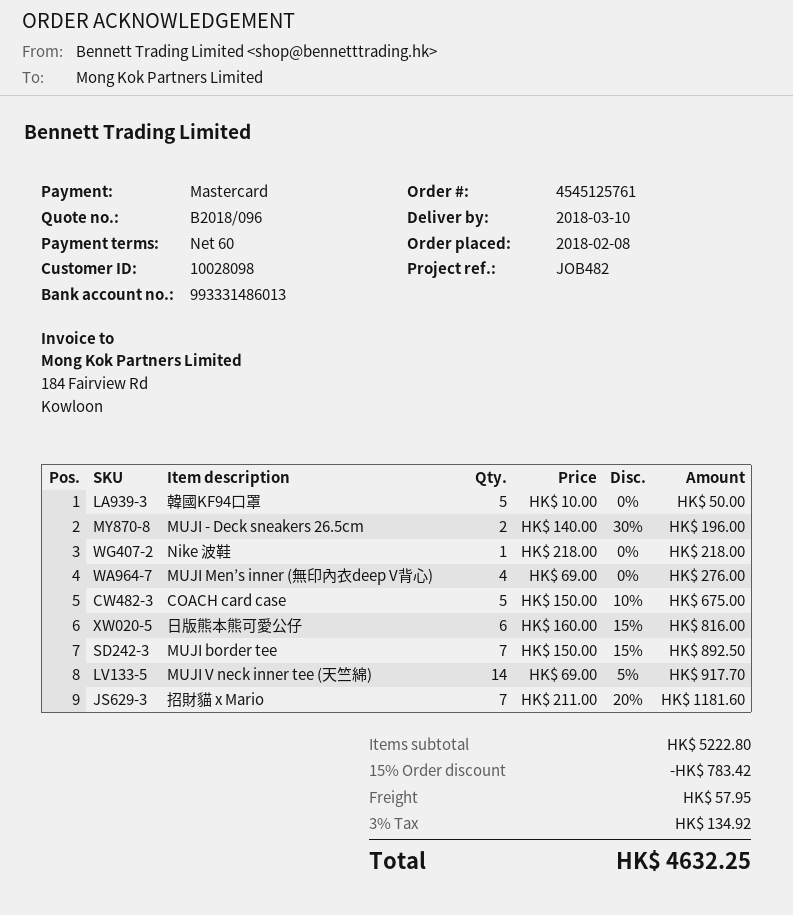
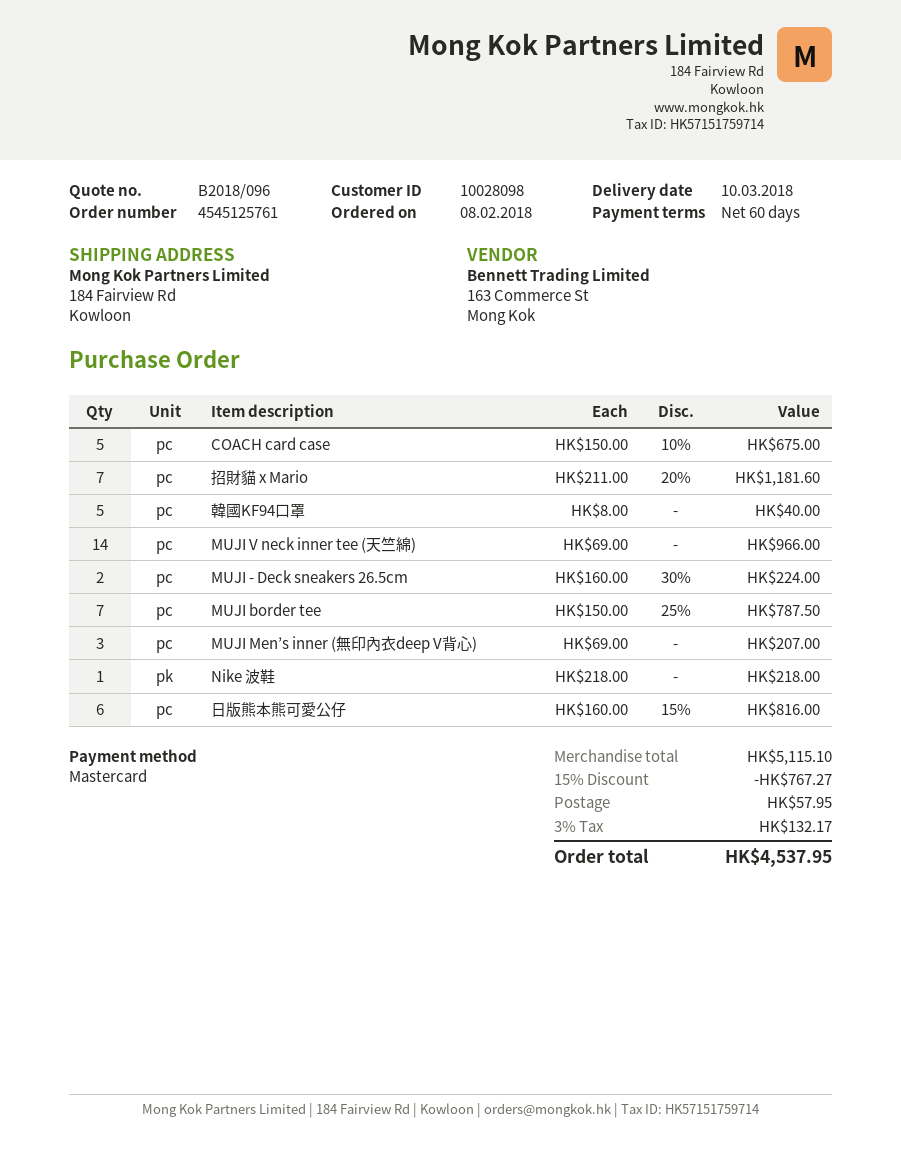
韓國KF94口罩: 5 x 10.00 = 50.00 -> 5 x 8.00 = 40.00
MUJI - Deck sneakers 26.5cm: 2 x 140.00 - 30% = 196.00 -> 2 x 160.00 - 30% = 224.00
MUJI Men’s inner (無印內衣deep V背心): 4 x 69.00 = 276.00 -> 3 x 69.00 = 207.00
MUJI border tee: 7 x 150.00 - 15% = 892.50 -> 7 x 150.00 - 25% = 787.50
MUJI V neck inner tee (天竺綿): 14 x 69.00 - 5% = 917.70 -> 14 x 69.00 = 966.00
subtotal: 5222.80 -> 5115.10
discount: 15% = 783.42 -> 15% = 767.27
tax: 3% = 134.92 -> 3% = 132.17
total: 4632.25 -> 4537.95

